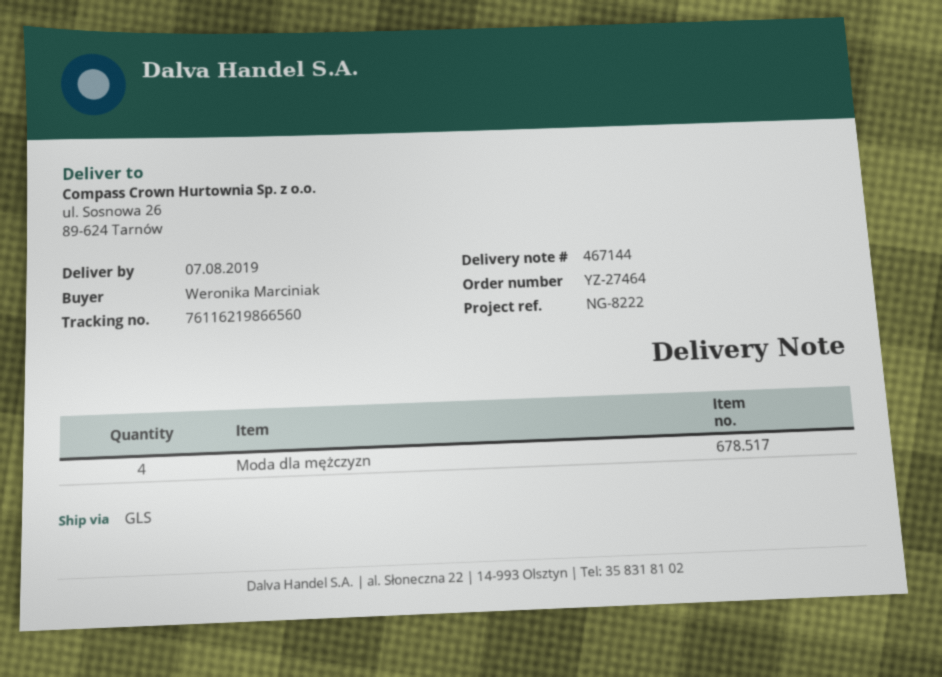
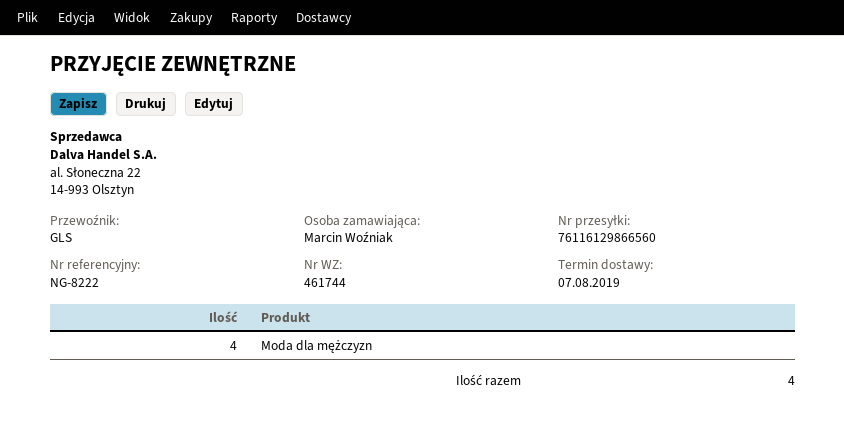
delivery note number: 467144 -> 461744
ordered by: Weronika Marciniak -> Marcin Woźniak
tracking number: 76116219866560 -> 76116129866560

